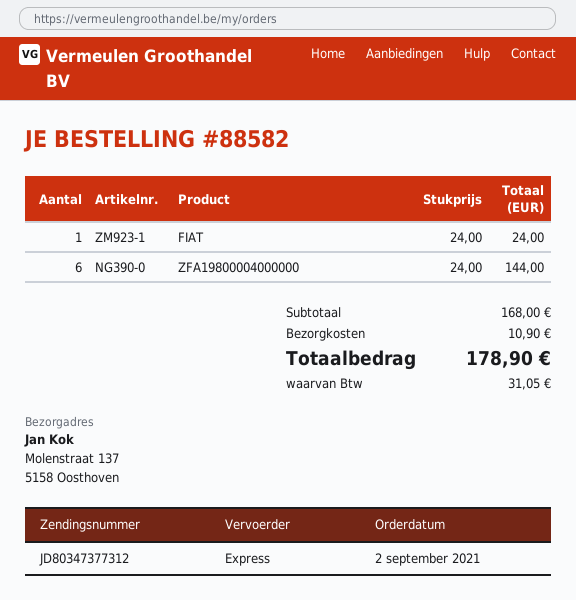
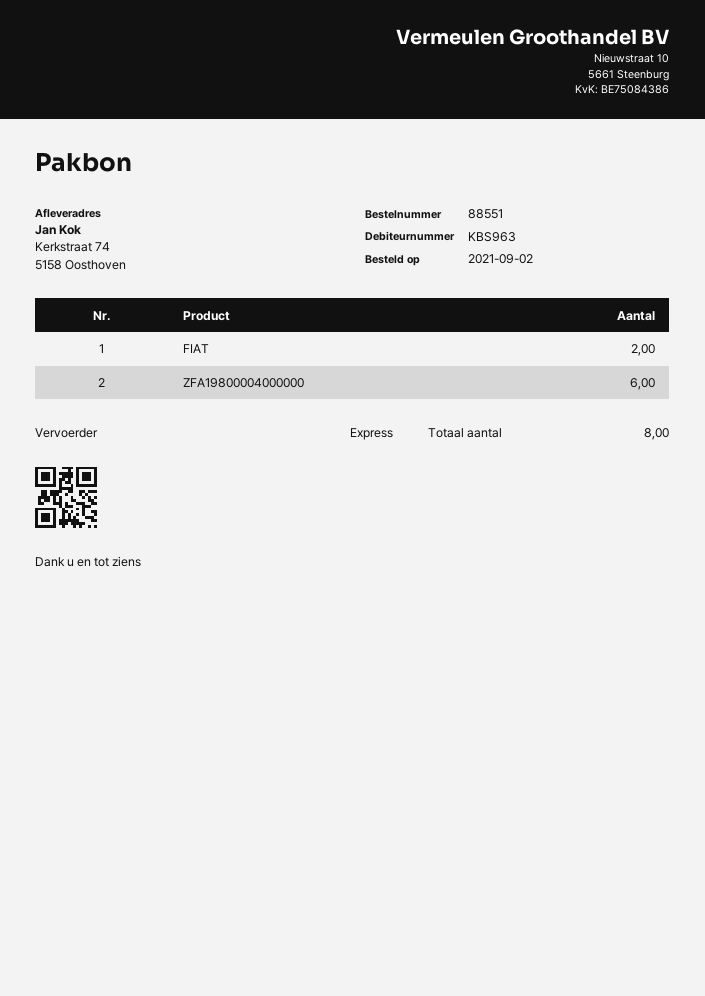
order number: 88582 -> 88551
ship to: Molenstraat 137, 5158 Oosthoven -> Kerkstraat 74, 5158 Oosthoven
FIAT: 1 -> 2

